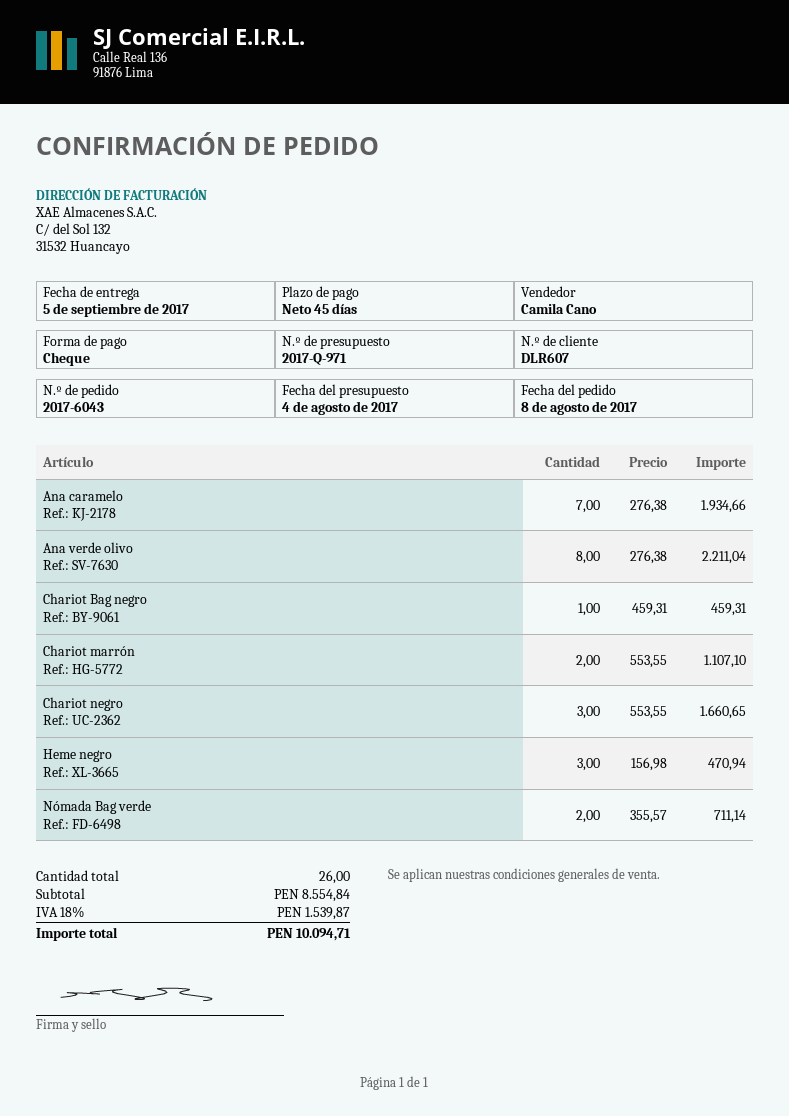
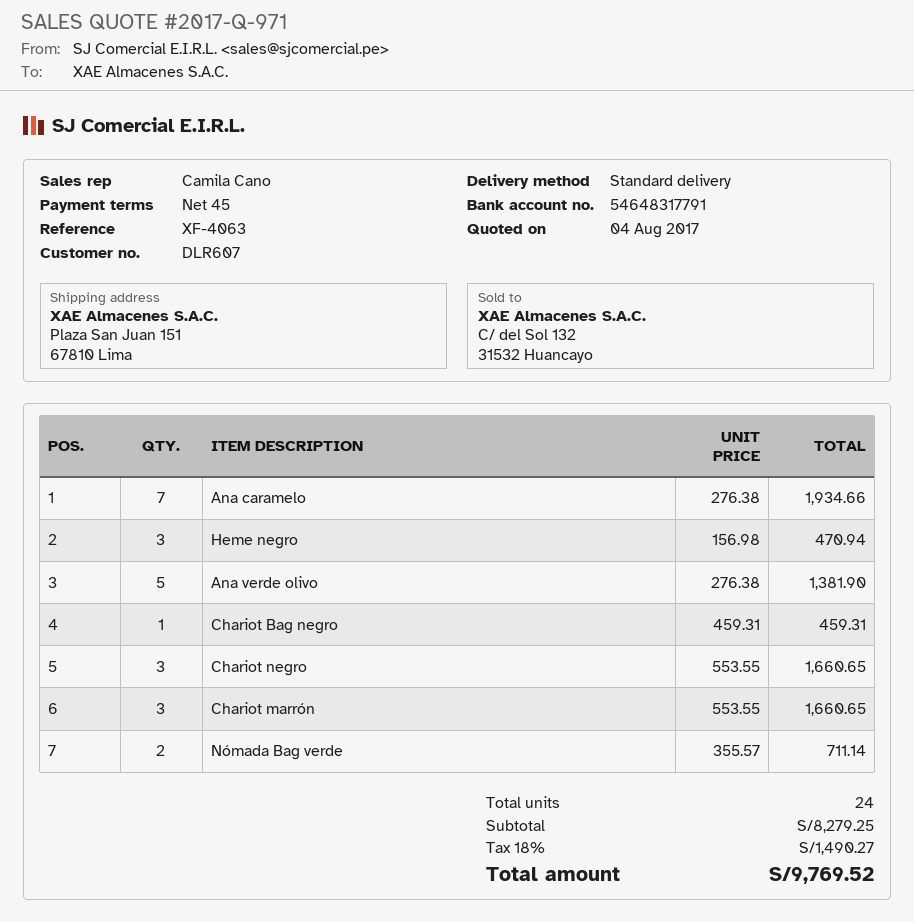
Ana verde olivo: 8 x 276.38 = 2211.04 -> 5 x 276.38 = 1381.90
Chariot marrón: 2 x 553.55 = 1107.10 -> 3 x 553.55 = 1660.65
total quantity: 26 -> 24
subtotal: 8554.84 -> 8279.25
tax: 18% = 1539.87 -> 18% = 1490.27
total: 10094.71 -> 9769.52

